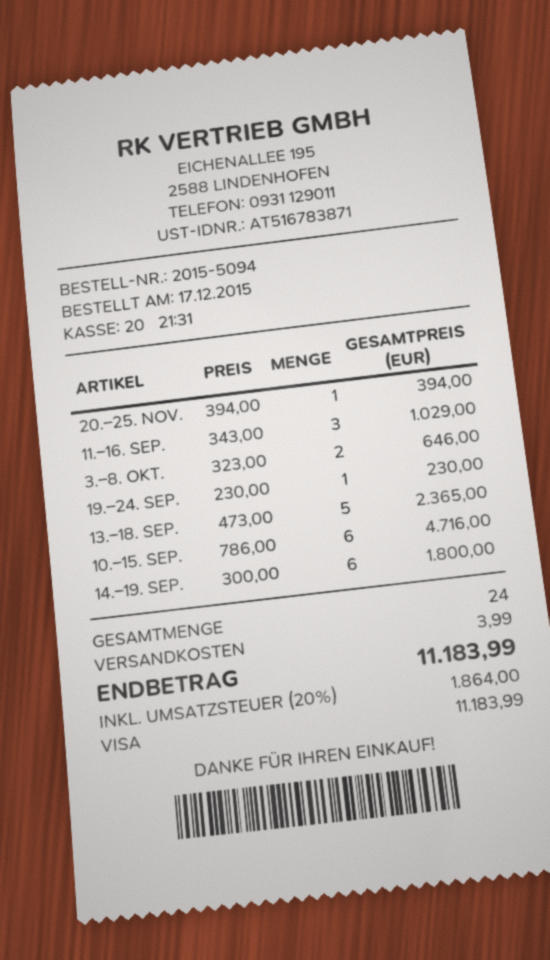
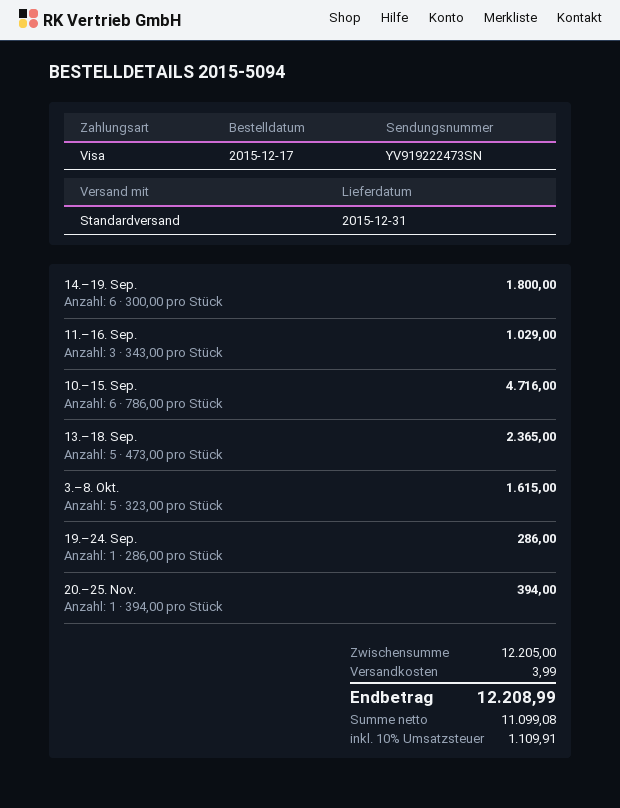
3.–8. OKT.: 2 x 323.00 = 646.00 -> 5 x 323.00 = 1615.00
19.–24. SEP.: 1 x 230.00 = 230.00 -> 1 x 286.00 = 286.00
tax: 20% = 1864.00 -> 10% = 1109.91
total: 11183.99 -> 12208.99

